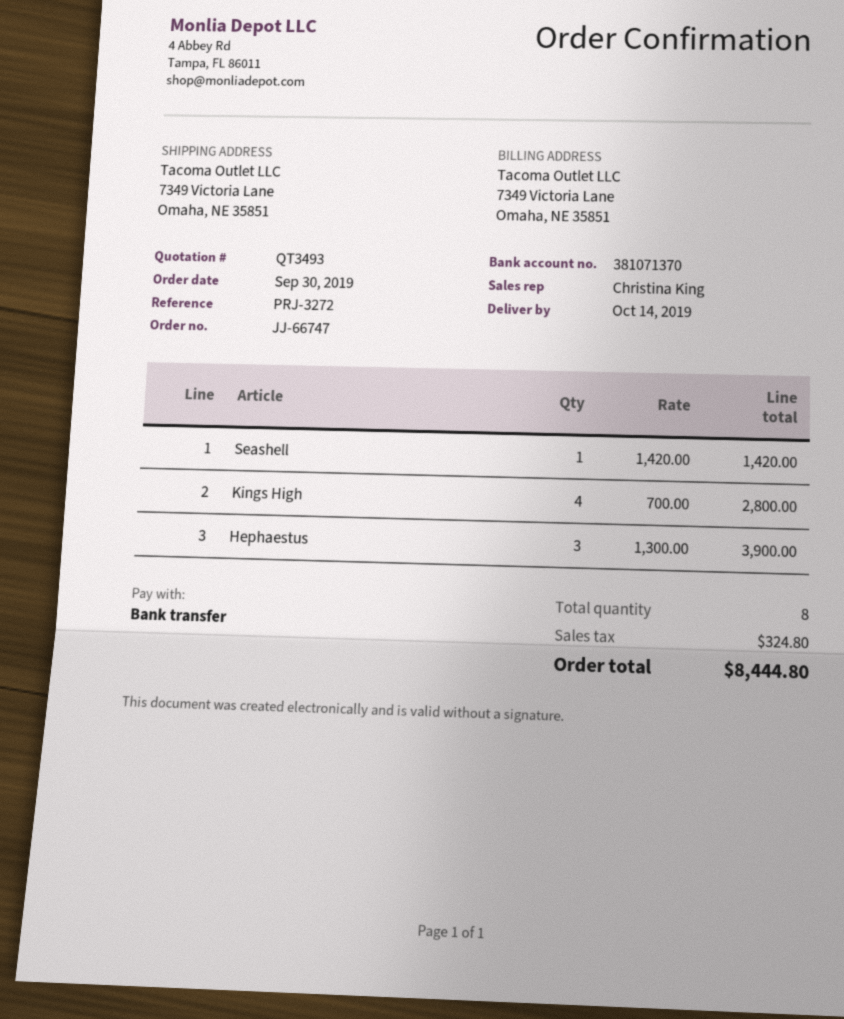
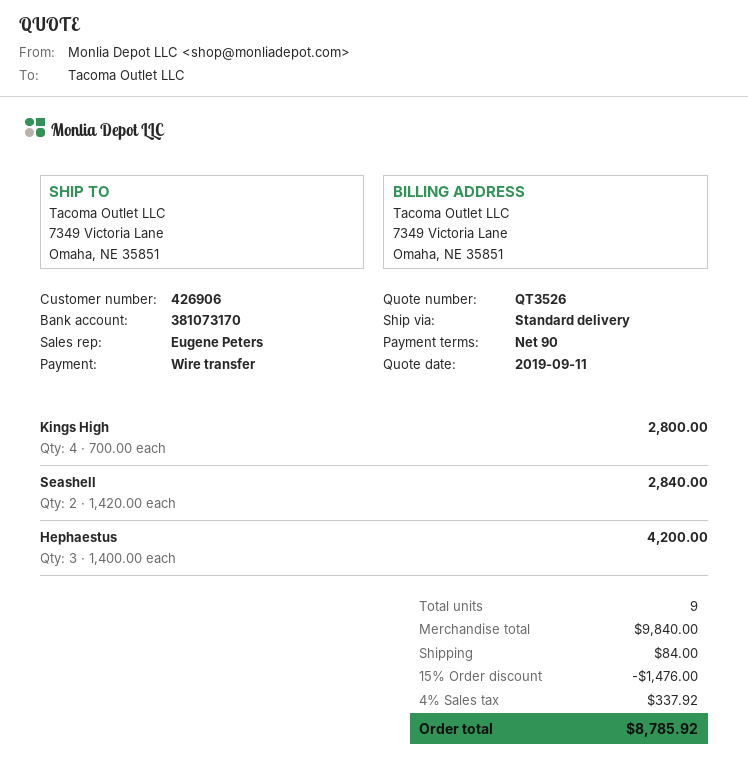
quote number: QT3493 -> QT3526
sales rep: Christina King -> Eugene Peters
bank account: 381071370 -> 381073170
Seashell: 1 x 1420.00 = 1420.00 -> 2 x 1420.00 = 2840.00
Hephaestus: 3 x 1300.00 = 3900.00 -> 3 x 1400.00 = 4200.00
total quantity: 8 -> 9
discount: none -> 15% = 1476.00
shipping: none -> 84.00
tax: 324.80 -> 337.92
total: 8444.80 -> 8785.92

